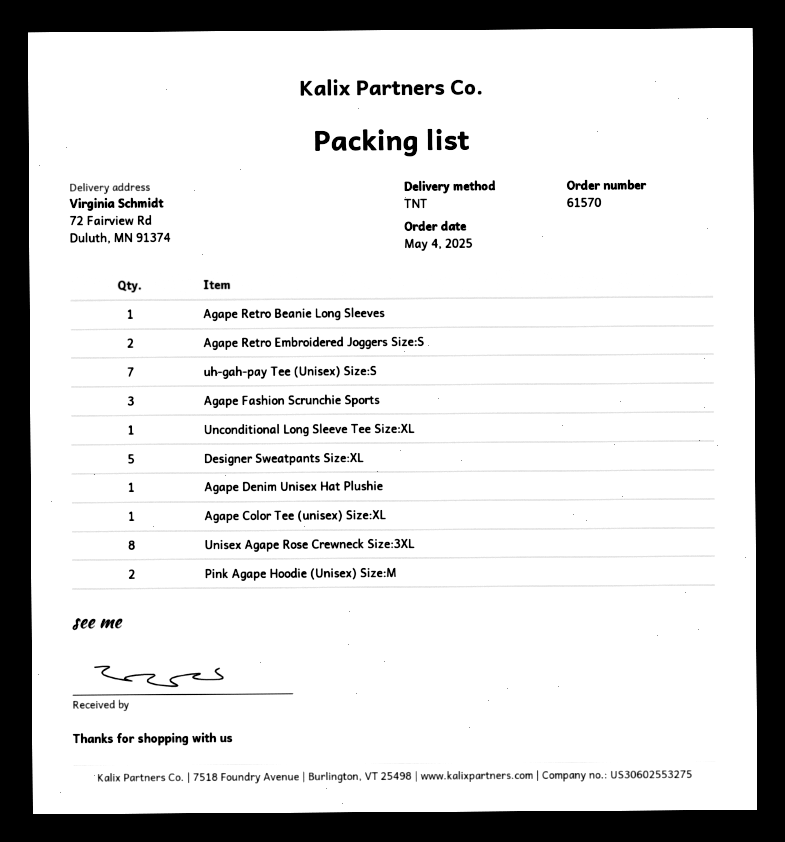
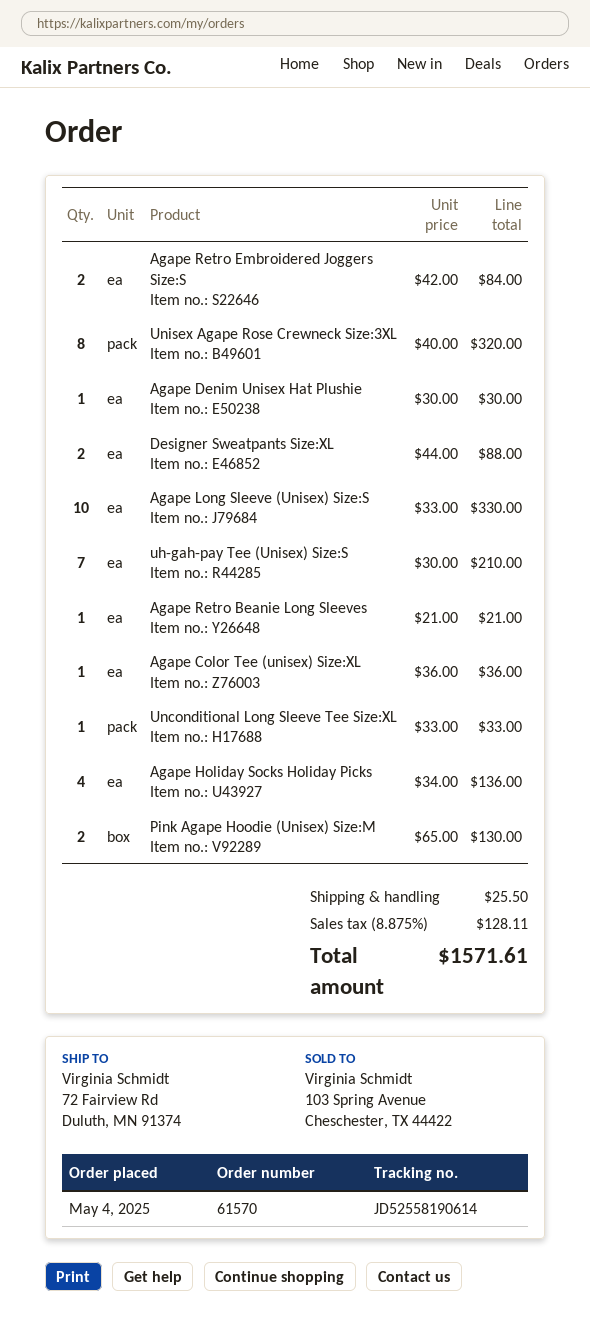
Agape Fashion Scrunchie Sports: 3 -> none
Designer Sweatpants Size:XL: 5 -> 2
Agape Long Sleeve (Unisex) Size:S: none -> 10
Agape Holiday Socks Holiday Picks: none -> 4

